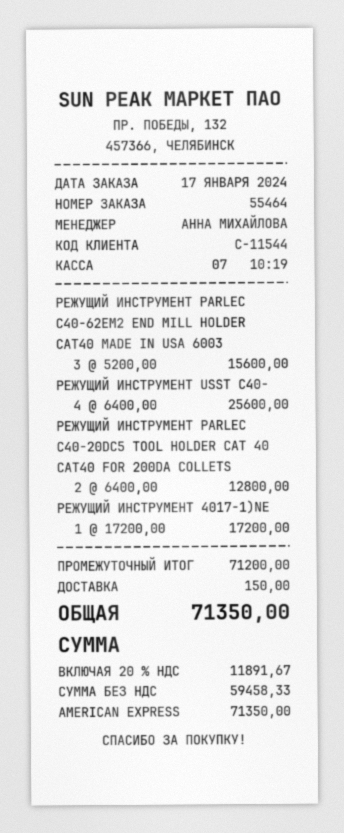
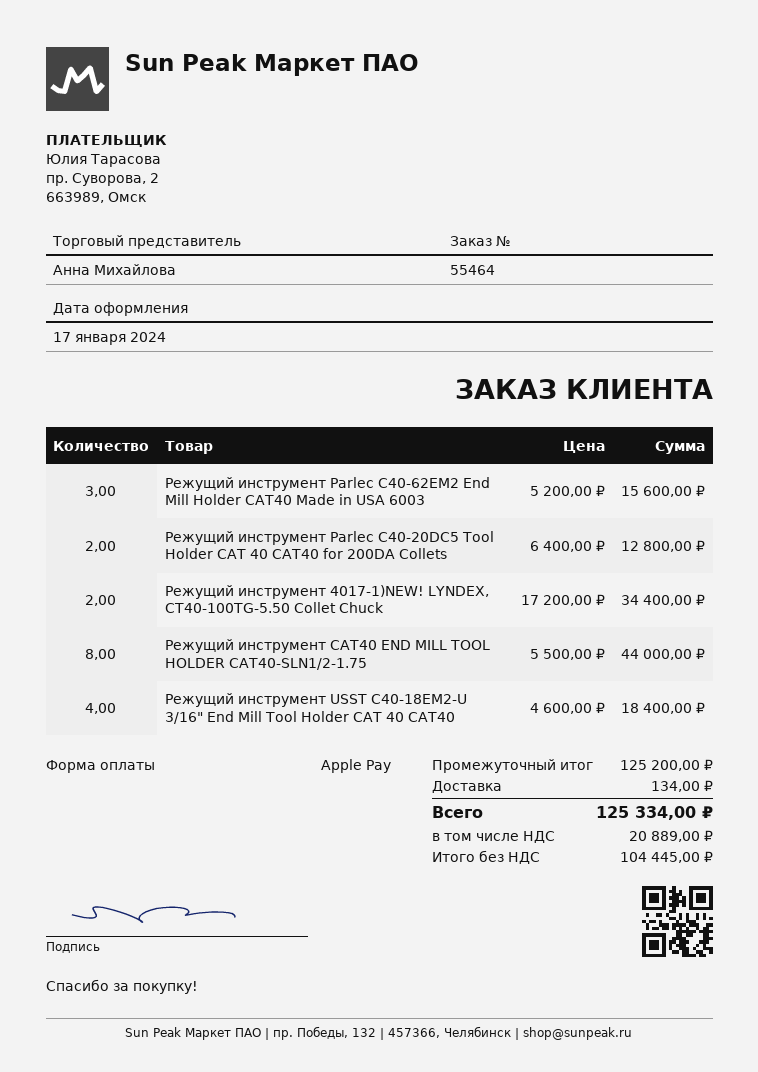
payment method: American Express -> Apple Pay
РЕЖУЩИЙ ИНСТРУМЕНТ USST C40-: 4 x 6400.00 = 25600.00 -> 4 x 4600.00 = 18400.00
РЕЖУЩИЙ ИНСТРУМЕНТ 4017-1)NE: 1 x 17200.00 = 17200.00 -> 2 x 17200.00 = 34400.00
Режущий инструмент CAT40 END MILL TOOL HOLDER CAT40-SLN1/2-1.75: none -> 8 x 5500.00 = 44000.00
subtotal: 71200.00 -> 125200.00
shipping: 150.00 -> 134.00
net: 59458.33 -> 104445.00
tax: 11891.67 -> 20889.00
total: 71350.00 -> 125334.00

